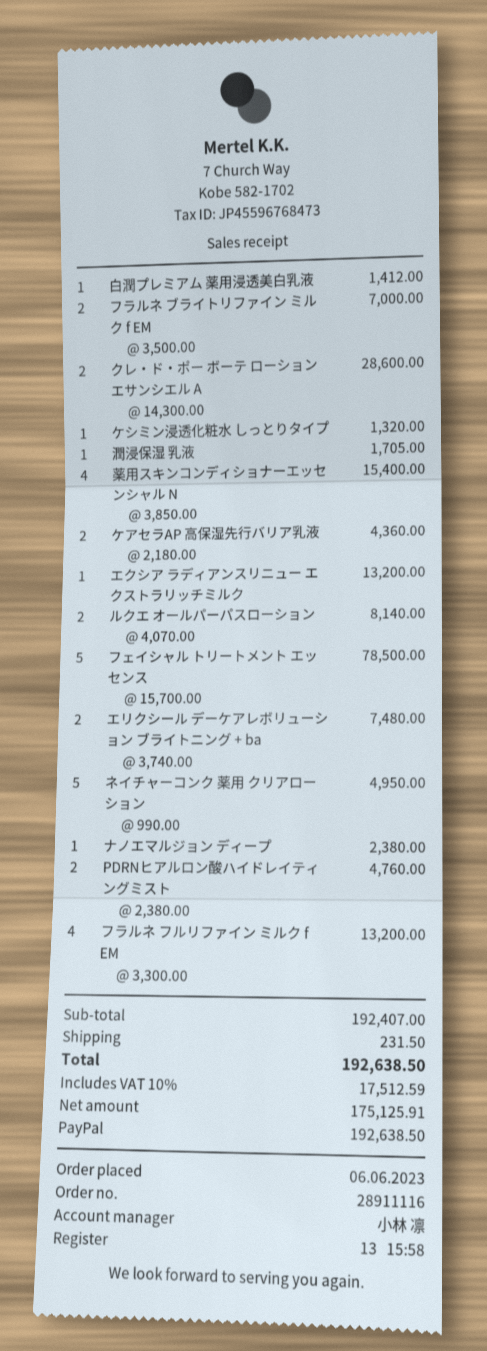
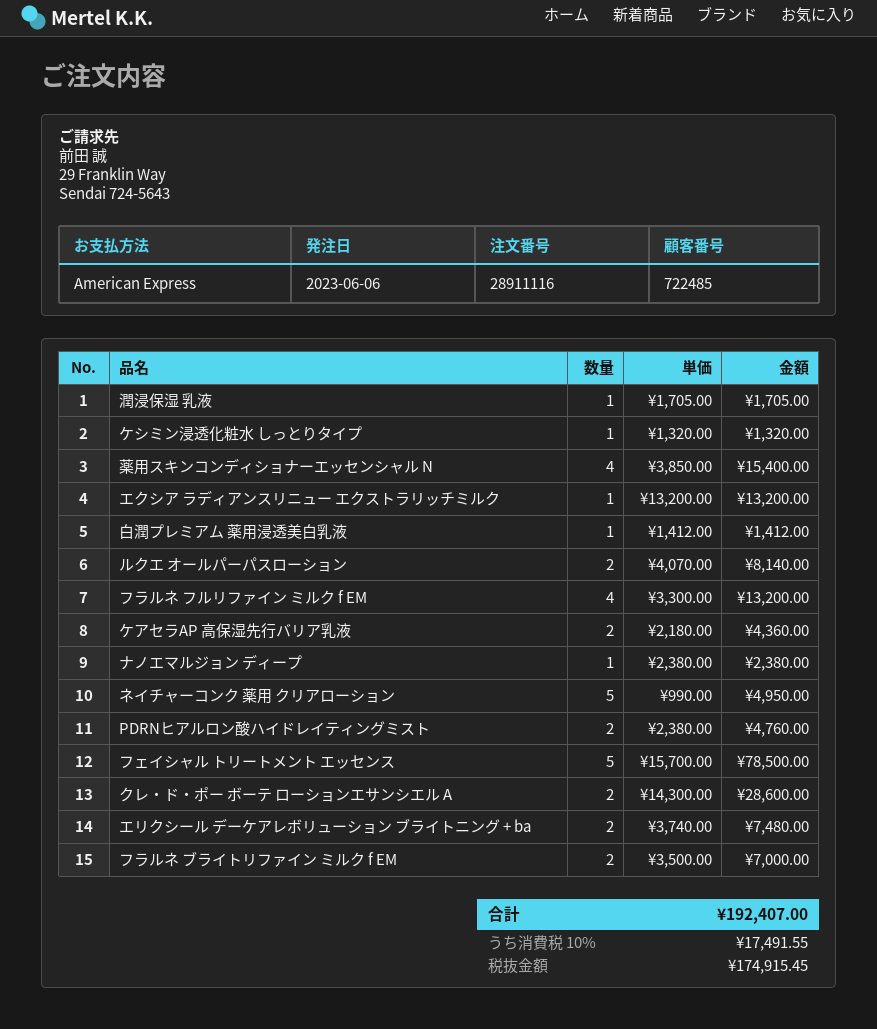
payment method: PayPal -> American Express
shipping: 231.50 -> none
net: 175125.91 -> 174915.45
tax: 10% = 17512.59 -> 10% = 17491.55
total: 192638.50 -> 192407.00

